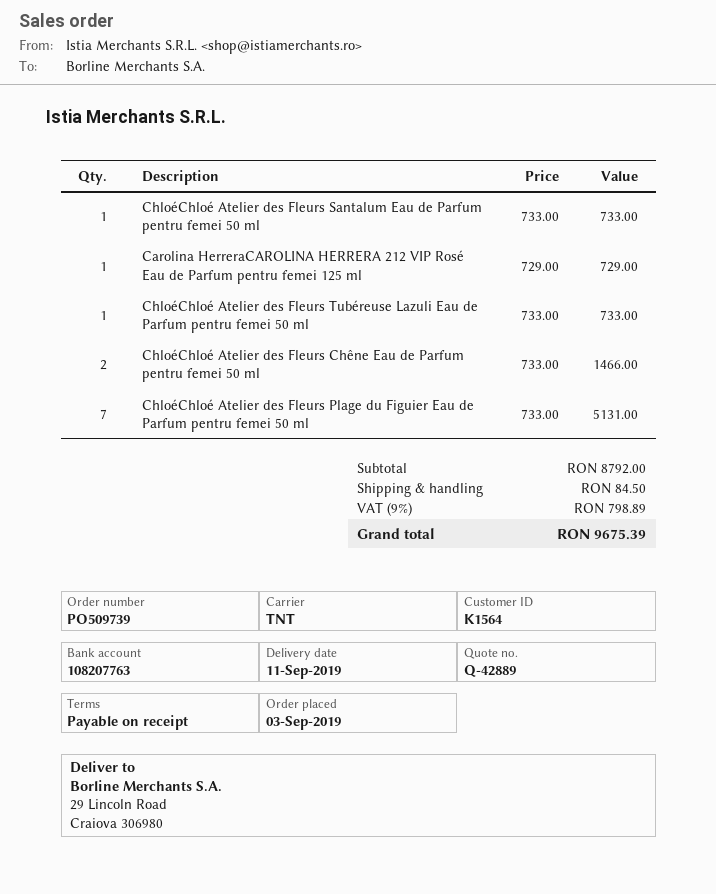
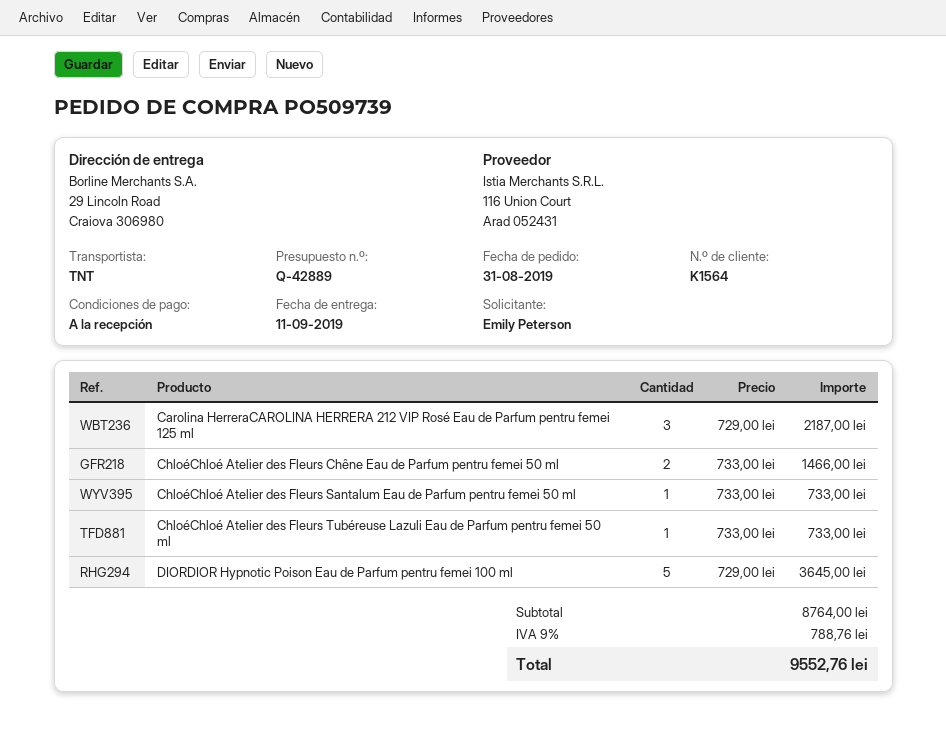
order date: 2019-09-03 -> 2019-08-31
Carolina HerreraCAROLINA HERRERA 212 VIP Rosé Eau de Parfum pentru femei 125 ml: 1 x 729.00 = 729.00 -> 3 x 729.00 = 2187.00
ChloéChloé Atelier des Fleurs Plage du Figuier Eau de Parfum pentru femei 50 ml: 7 x 733.00 = 5131.00 -> none
DIORDIOR Hypnotic Poison Eau de Parfum pentru femei 100 ml: none -> 5 x 729.00 = 3645.00
subtotal: 8792.00 -> 8764.00
shipping: 84.50 -> none
tax: 9% = 798.89 -> 9% = 788.76
total: 9675.39 -> 9552.76

